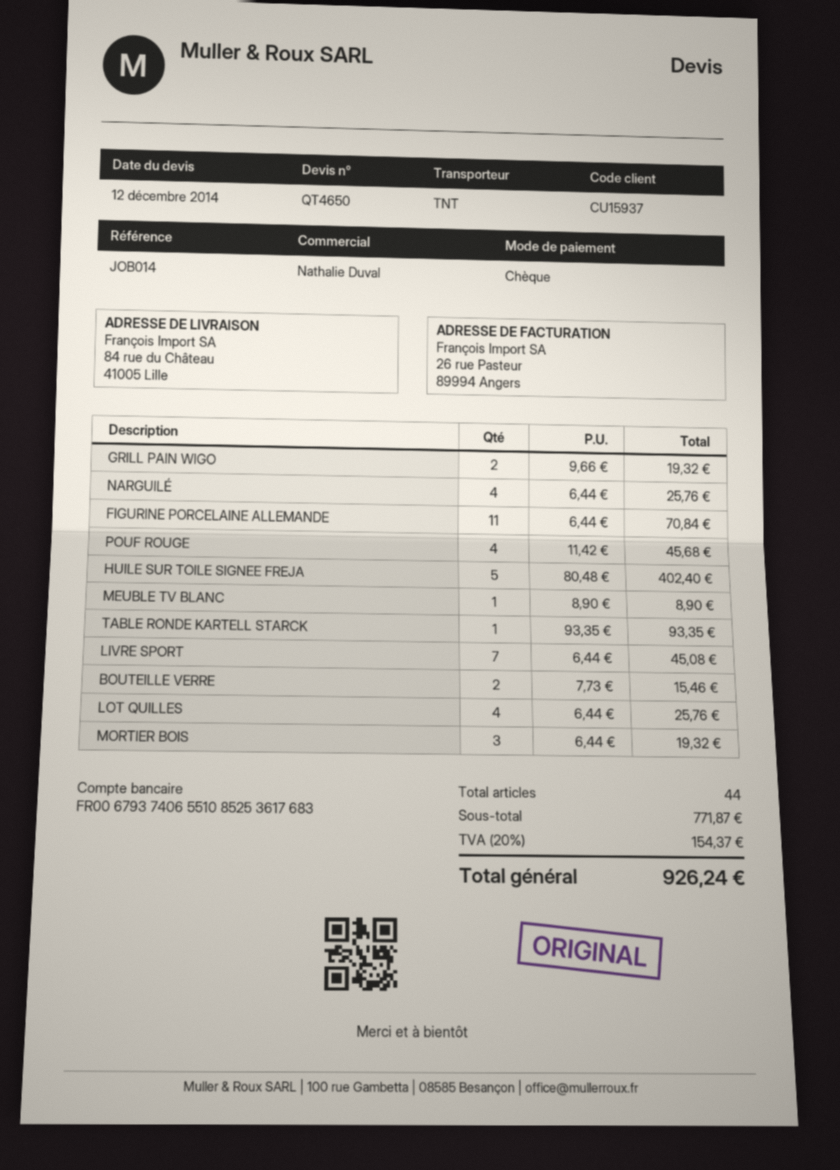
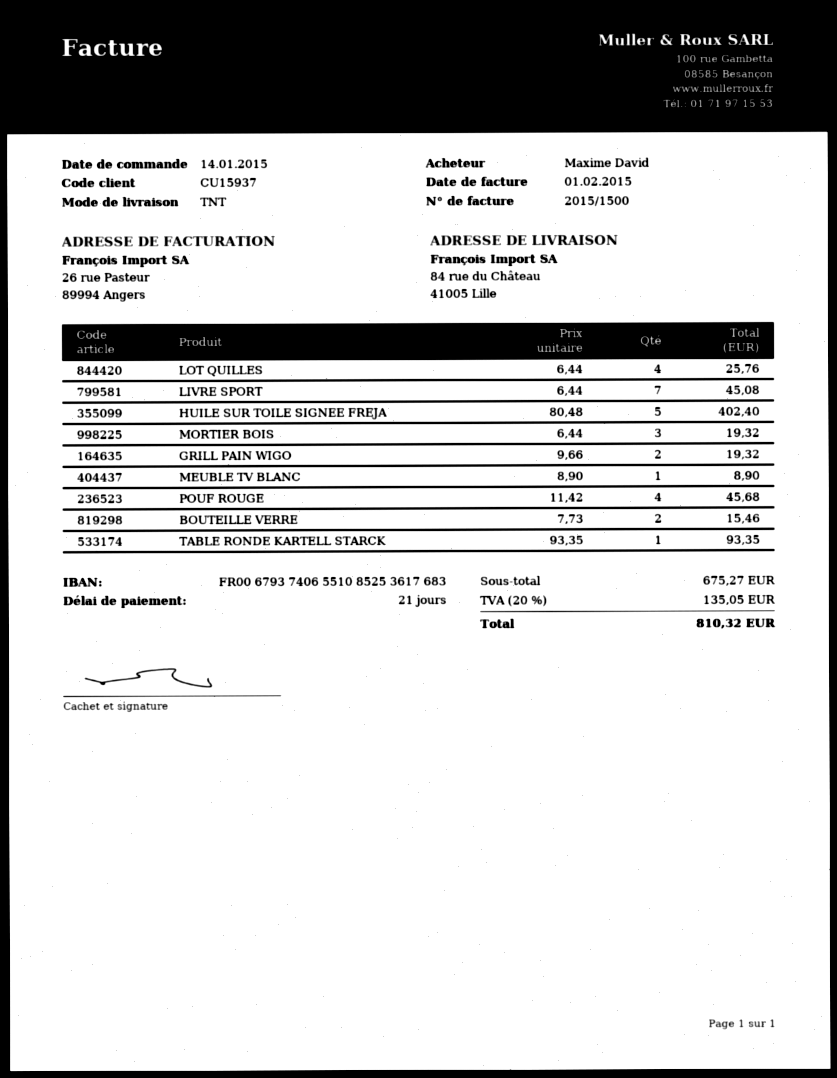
NARGUILÉ: 4 x 6.44 = 25.76 -> none
FIGURINE PORCELAINE ALLEMANDE: 11 x 6.44 = 70.84 -> none
subtotal: 771.87 -> 675.27
tax: 20% = 154.37 -> 20% = 135.05
total: 926.24 -> 810.32

